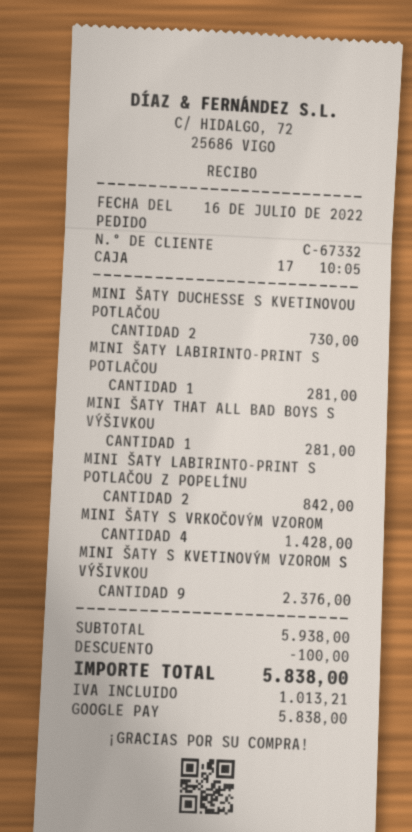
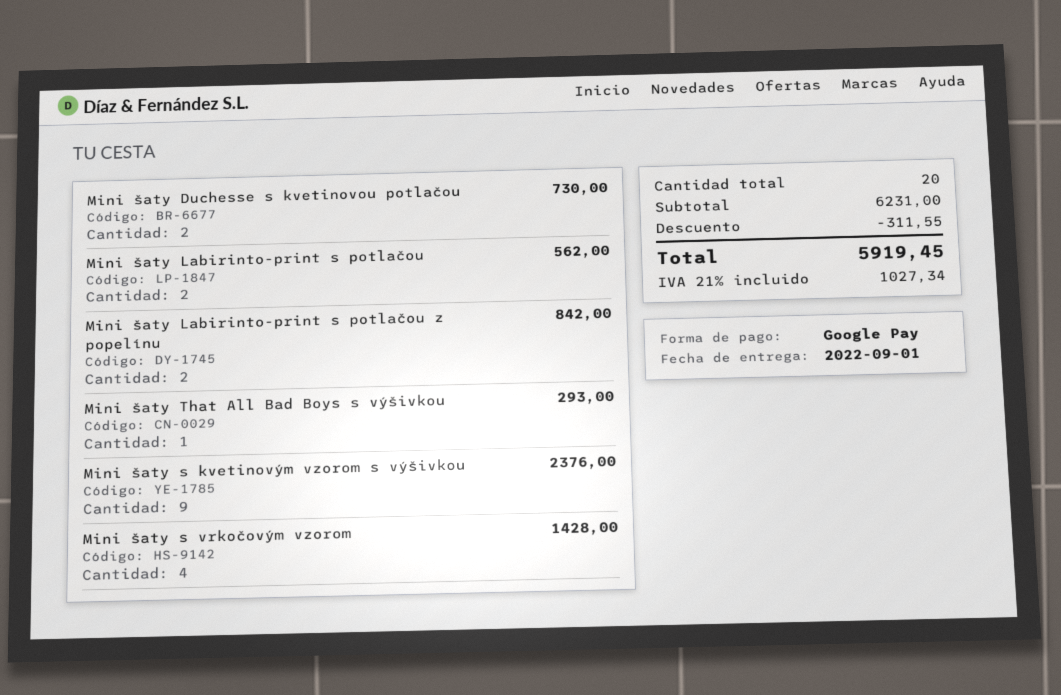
MINI ŠATY LABIRINTO-PRINT S POTLAČOU: 1 for 281.00 -> 2 for 562.00
MINI ŠATY THAT ALL BAD BOYS S VÝŠIVKOU: 1 for 281.00 -> 1 for 293.00
subtotal: 5938.00 -> 6231.00
discount: 100.00 -> 311.55
tax: 1013.21 -> 1027.34
total: 5838.00 -> 5919.45

